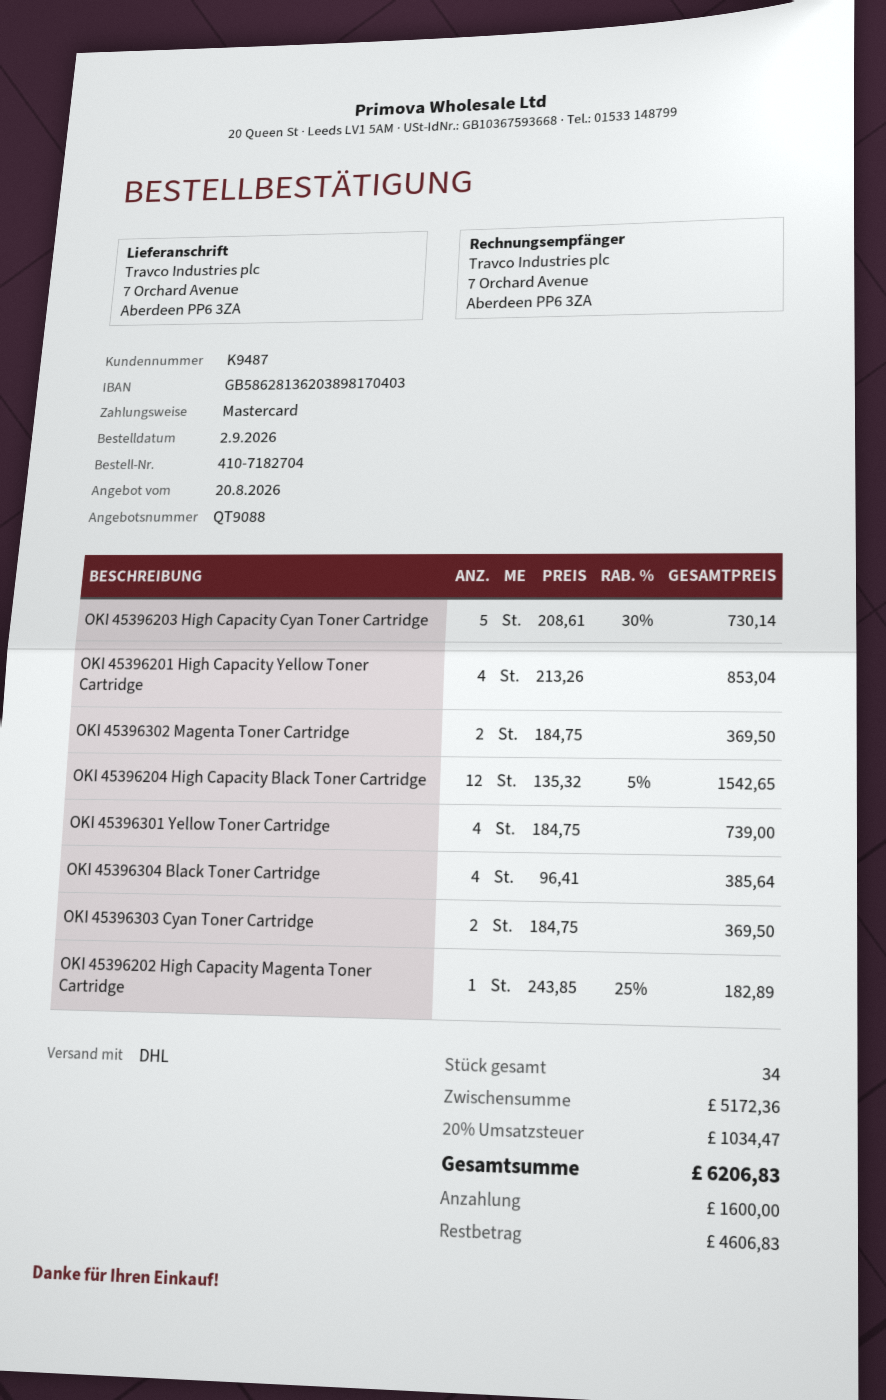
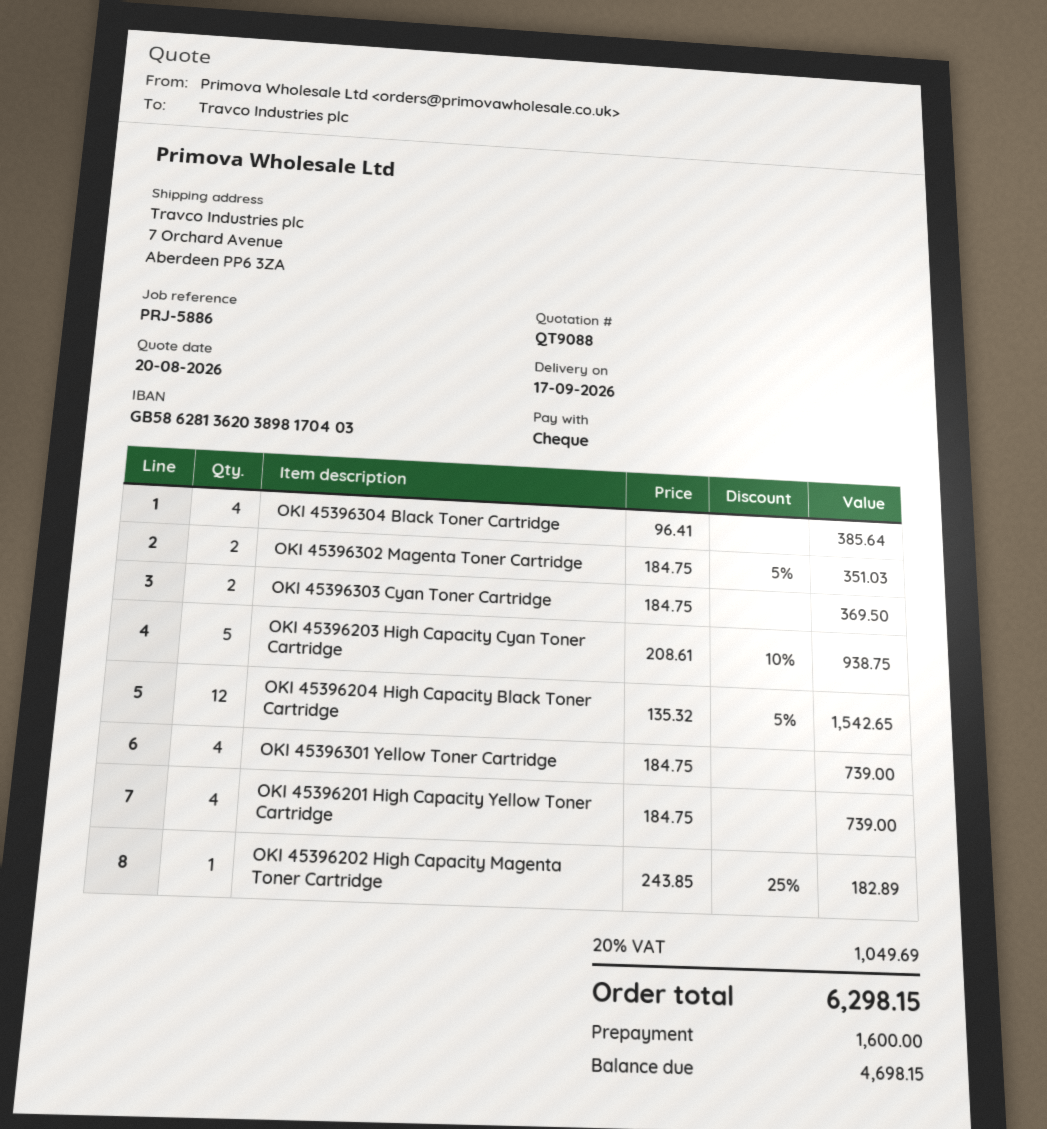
payment method: Mastercard -> cheque
OKI 45396203 High Capacity Cyan Toner Cartridge: 5 x 208.61 - 30% = 730.14 -> 5 x 208.61 - 10% = 938.75
OKI 45396201 High Capacity Yellow Toner Cartridge: 4 x 213.26 = 853.04 -> 4 x 184.75 = 739.00
OKI 45396302 Magenta Toner Cartridge: 2 x 184.75 = 369.50 -> 2 x 184.75 - 5% = 351.03
tax: 20% = 1034.47 -> 20% = 1049.69
total: 6206.83 -> 6298.15
balance: 4606.83 -> 4698.15

